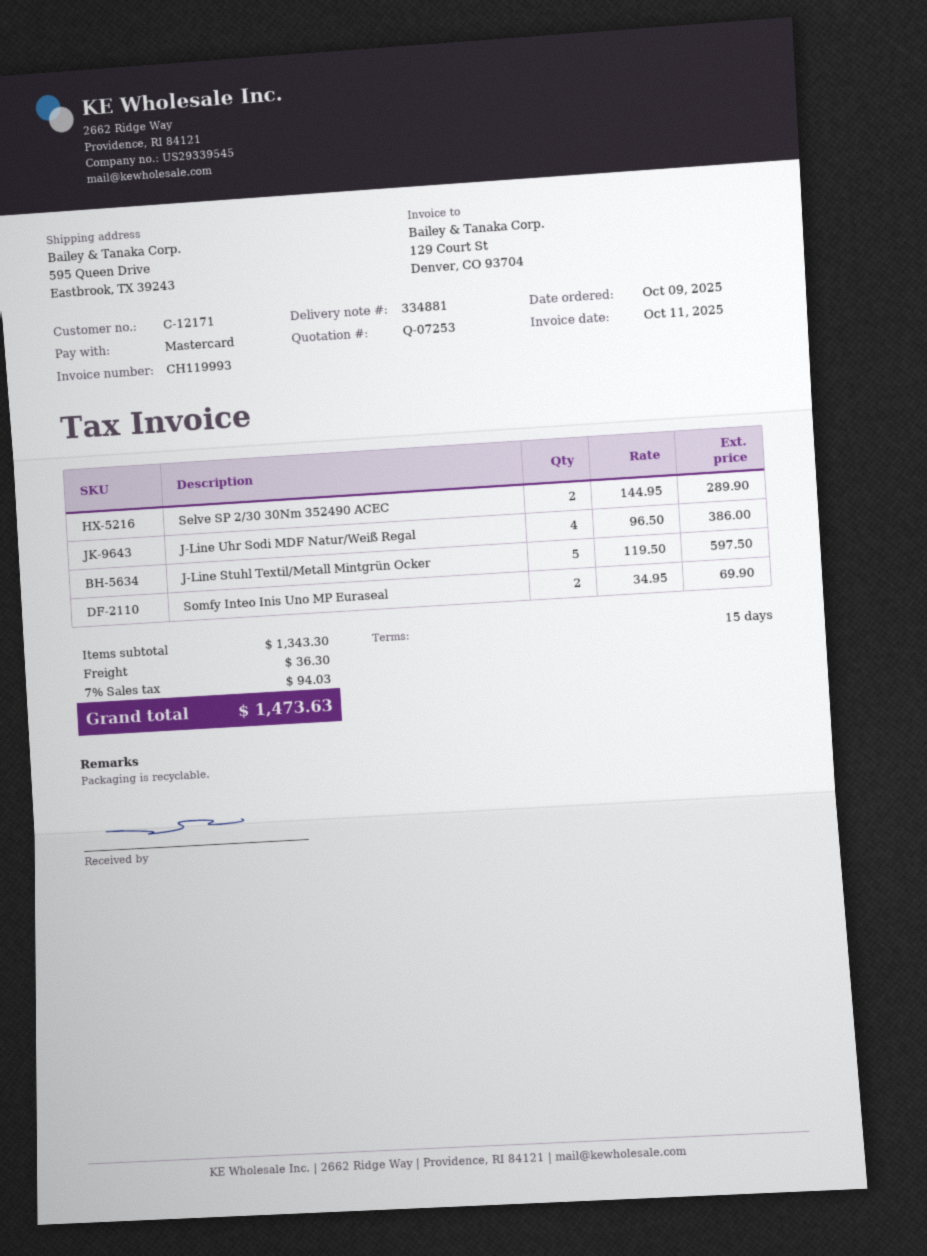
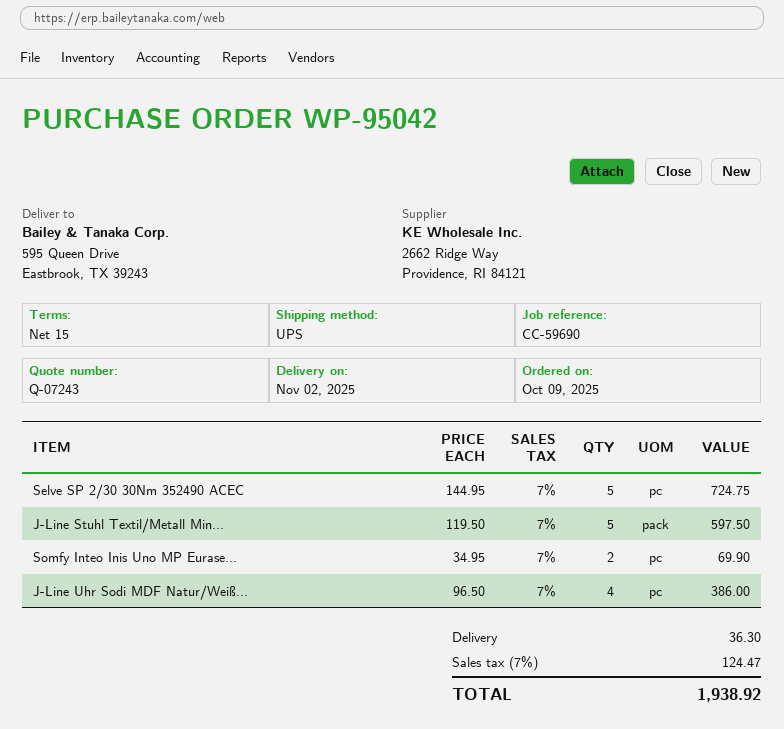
quote number: Q-07253 -> Q-07243
Selve SP 2/30 30Nm 352490 ACEC: 2 x 144.95 = 289.90 -> 5 x 144.95 = 724.75
tax: 7% = 94.03 -> 7% = 124.47
total: 1473.63 -> 1938.92

